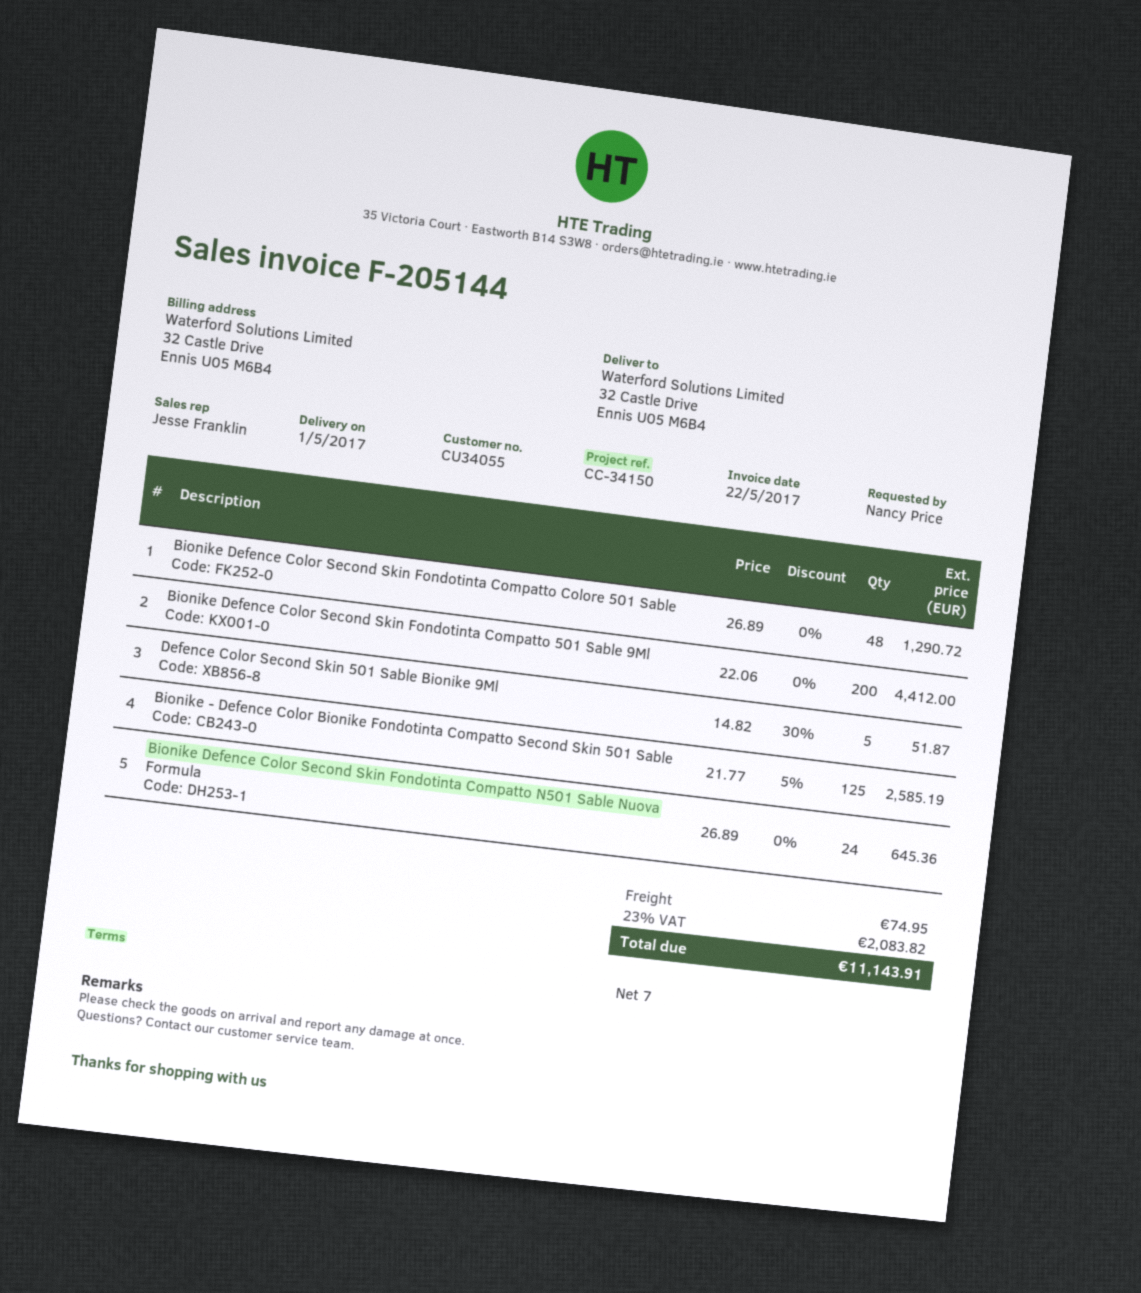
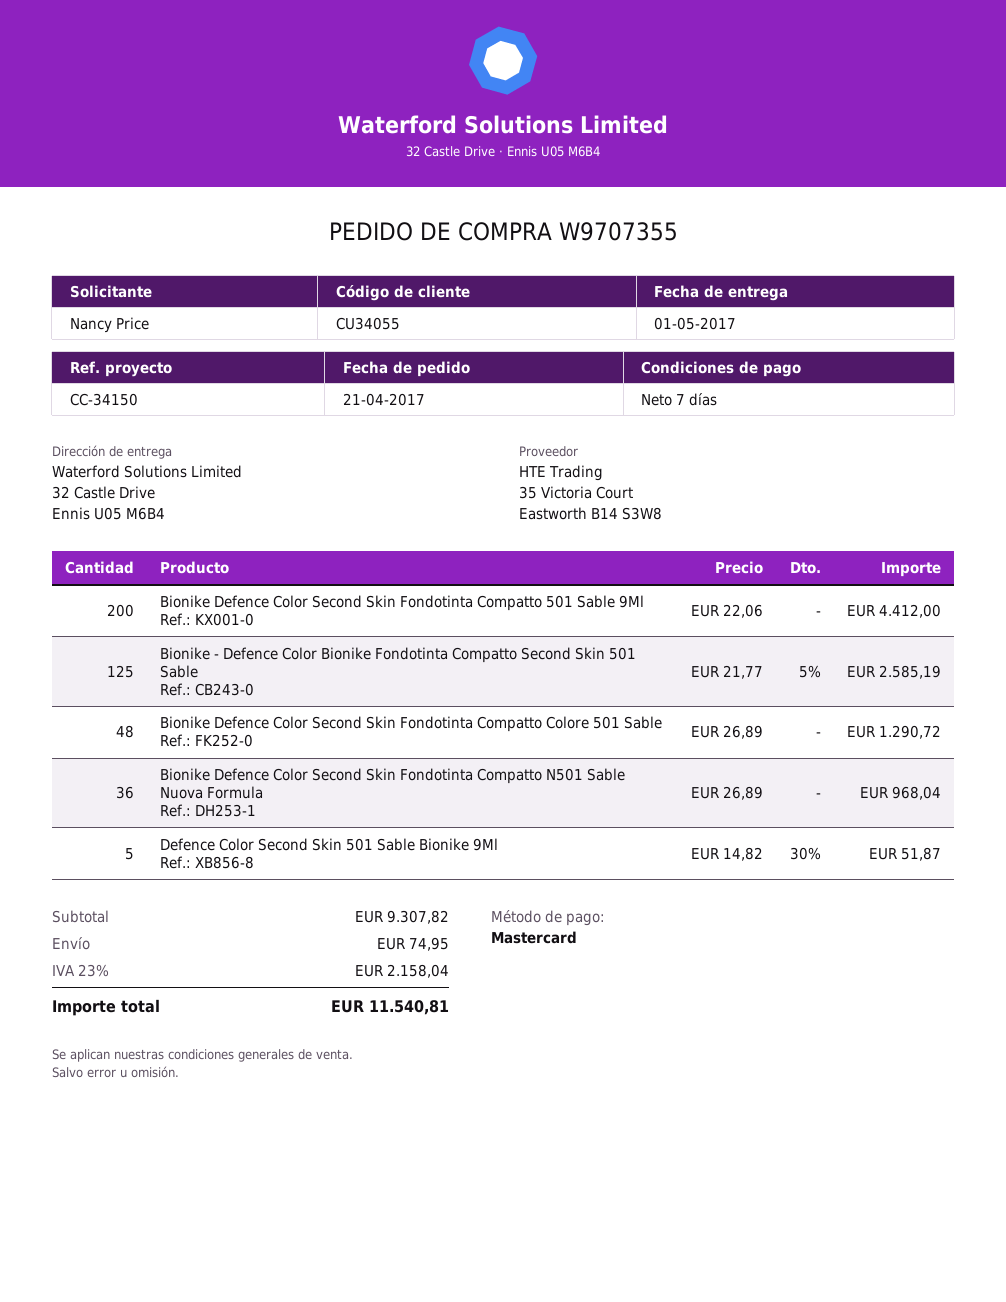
Bionike Defence Color Second Skin Fondotinta Compatto N501 Sable Nuova Formula: 24 x 26.89 = 645.36 -> 36 x 26.89 = 968.04
tax: 23% = 2083.82 -> 23% = 2158.04
total: 11143.91 -> 11540.81

